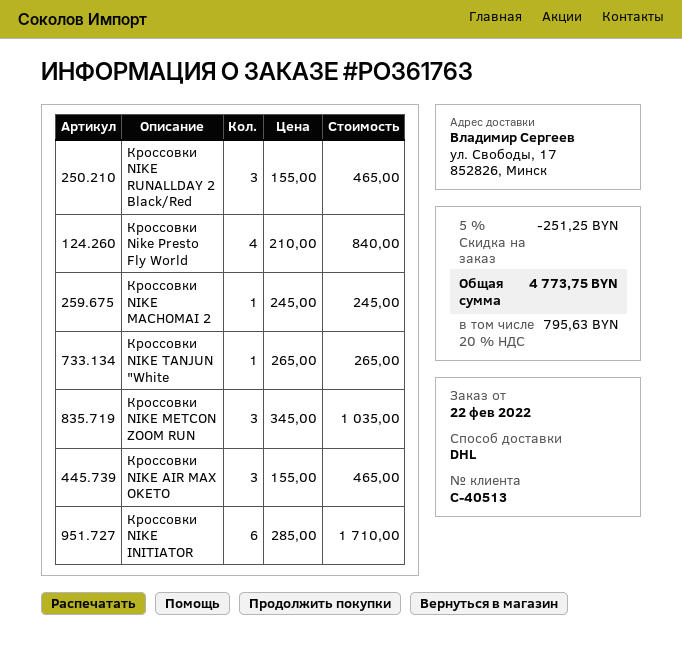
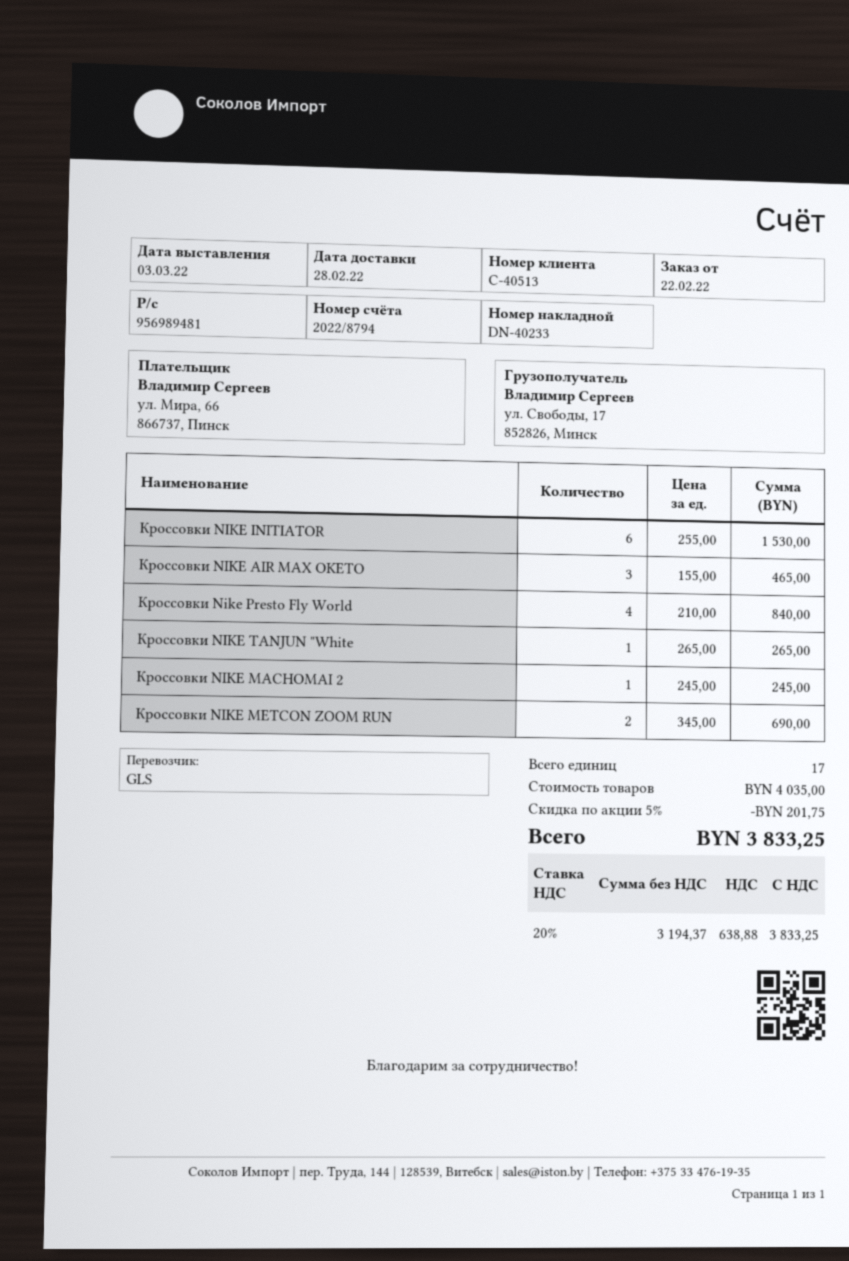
shipping method: DHL -> GLS
Кроссовки NIKE RUNALLDAY 2 Black/Red: 3 x 155.00 = 465.00 -> none
Кроссовки NIKE METCON ZOOM RUN: 3 x 345.00 = 1035.00 -> 2 x 345.00 = 690.00
Кроссовки NIKE INITIATOR: 6 x 285.00 = 1710.00 -> 6 x 255.00 = 1530.00
discount: 5% = 251.25 -> 5% = 201.75
tax: 20% = 795.63 -> 20% = 638.88
total: 4773.75 -> 3833.25

